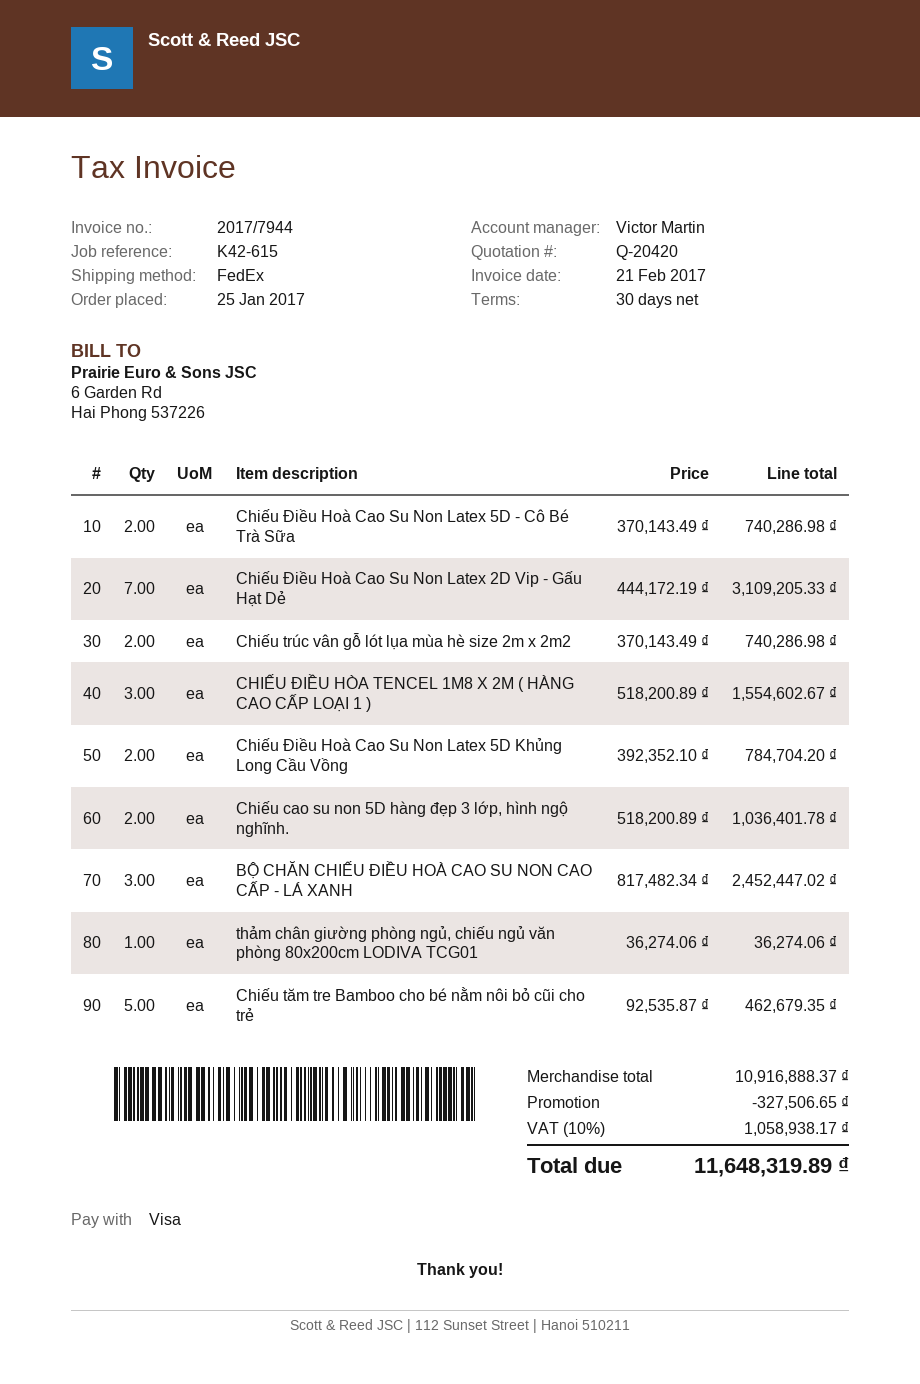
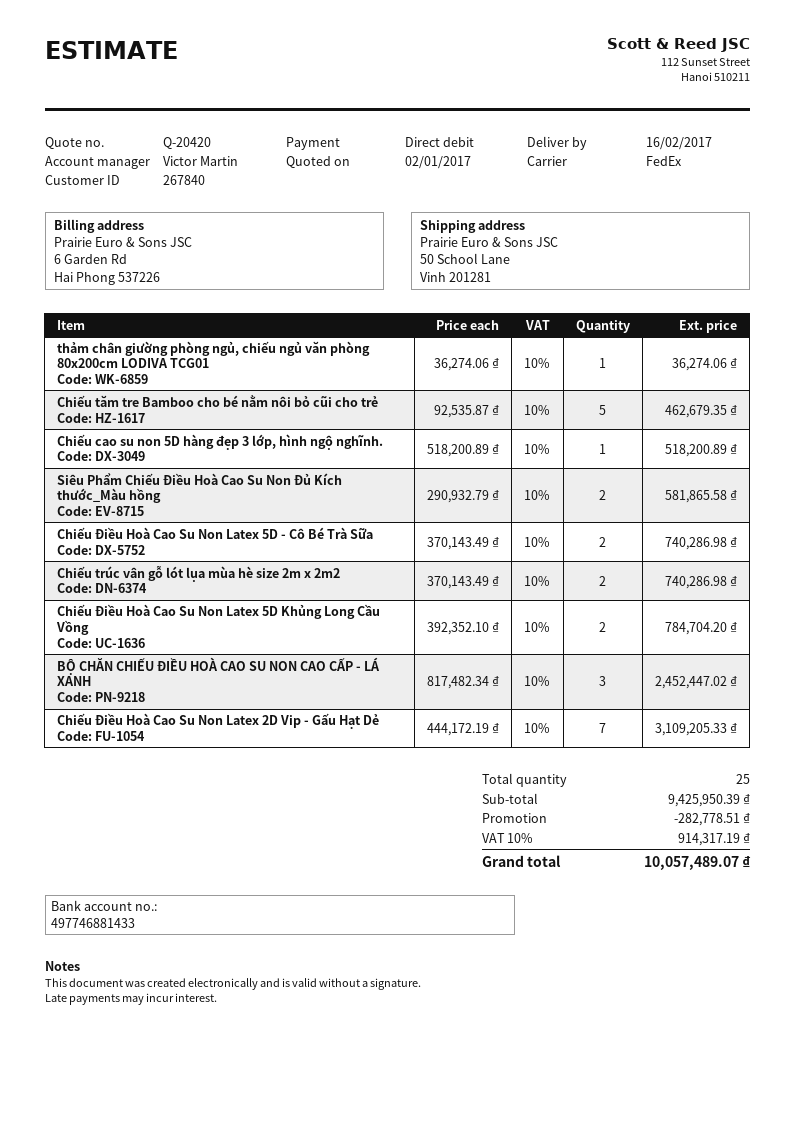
payment method: Visa -> direct debit
CHIẾU ĐIỀU HÒA TENCEL 1M8 X 2M ( HÀNG CAO CẤP LOẠI 1 ): 3 x 518200.89 = 1554602.67 -> none
Chiếu cao su non 5D hàng đẹp 3 lớp, hình ngộ nghĩnh.: 2 x 518200.89 = 1036401.78 -> 1 x 518200.89 = 518200.89
Siêu Phẩm Chiếu Điều Hoà Cao Su Non Đủ Kích thước_Màu hồng: none -> 2 x 290932.79 = 581865.58
subtotal: 10916888.37 -> 9425950.39
discount: 327506.65 -> 282778.51
tax: 10% = 1058938.17 -> 10% = 914317.19
total: 11648319.89 -> 10057489.07

